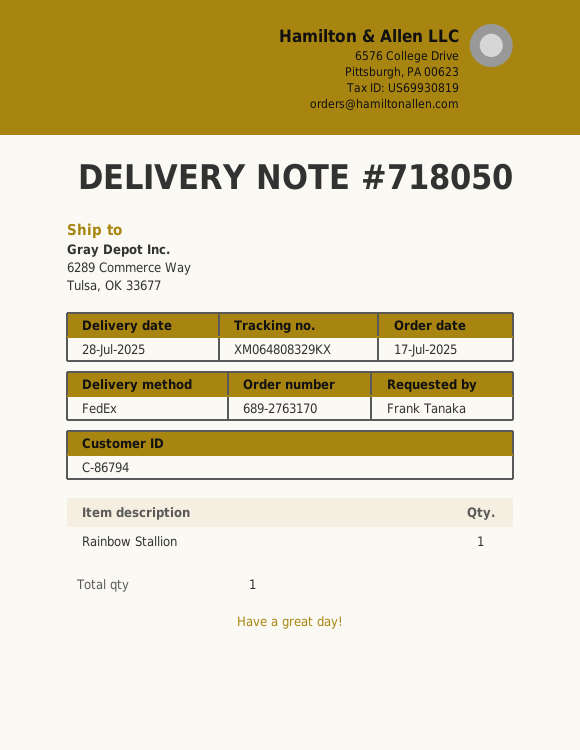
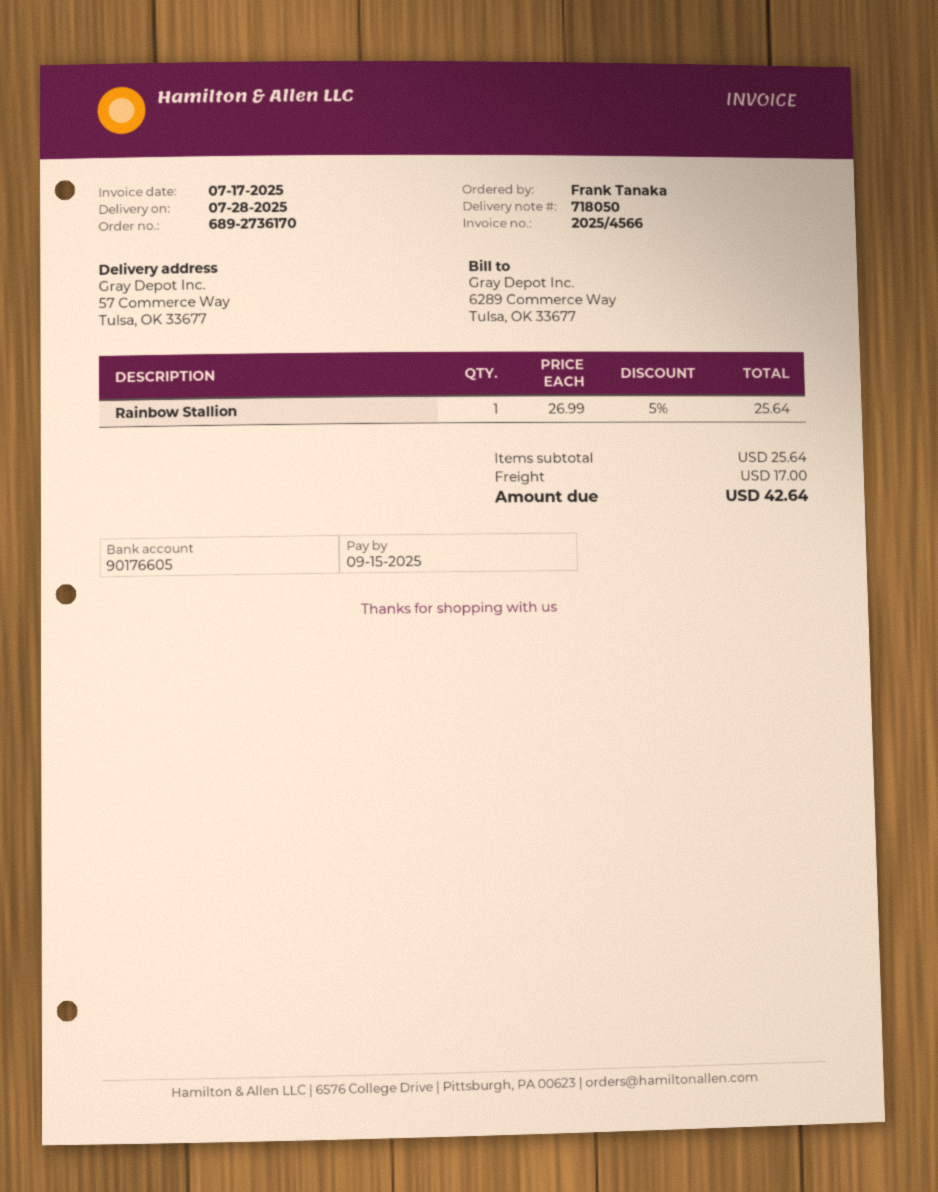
order number: 689-2763170 -> 689-2736170
ship to: 6289 Commerce Way, Tulsa, OK 33677 -> 57 Commerce Way, Tulsa, OK 33677

